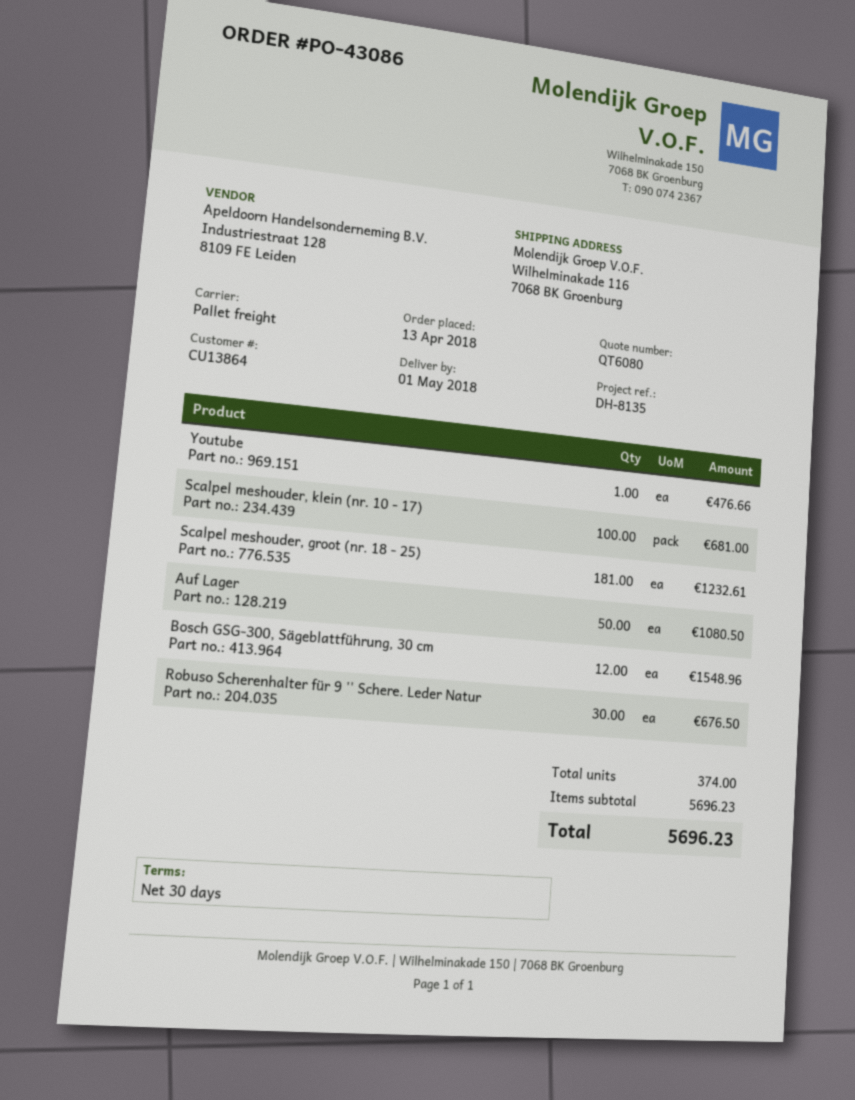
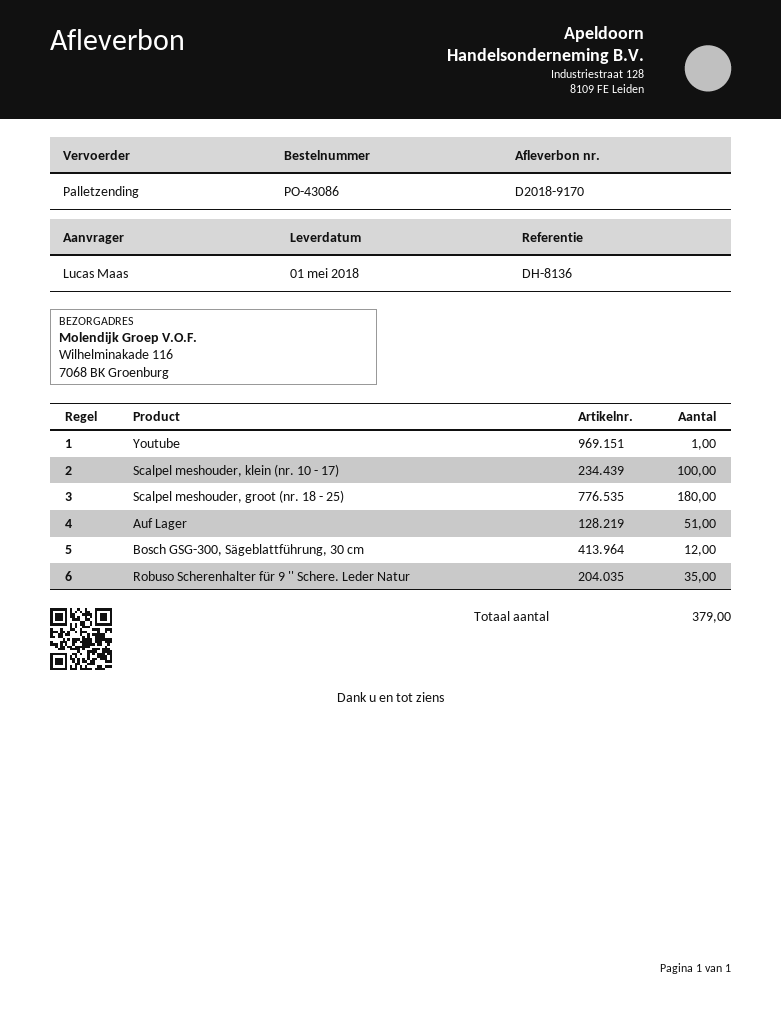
reference: DH-8135 -> DH-8136
Scalpel meshouder, groot (nr. 18 - 25): 181 -> 180
Auf Lager: 50 -> 51
Robuso Scherenhalter für 9 '' Schere. Leder Natur: 30 -> 35
total quantity: 374 -> 379

